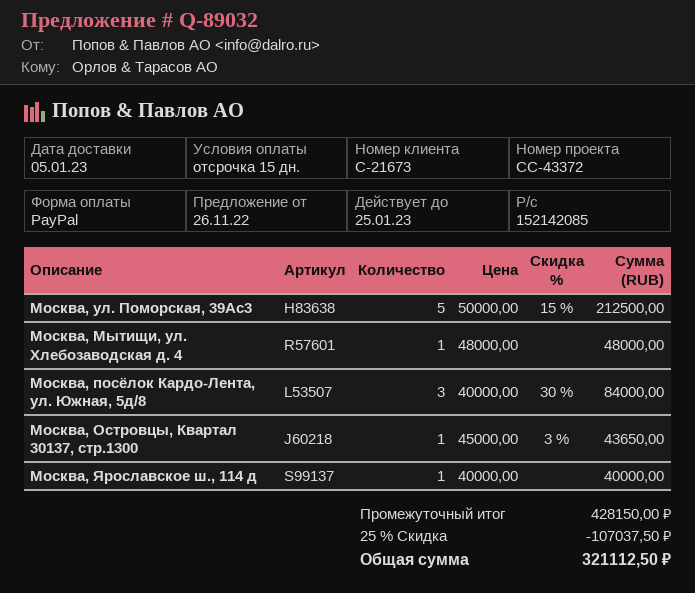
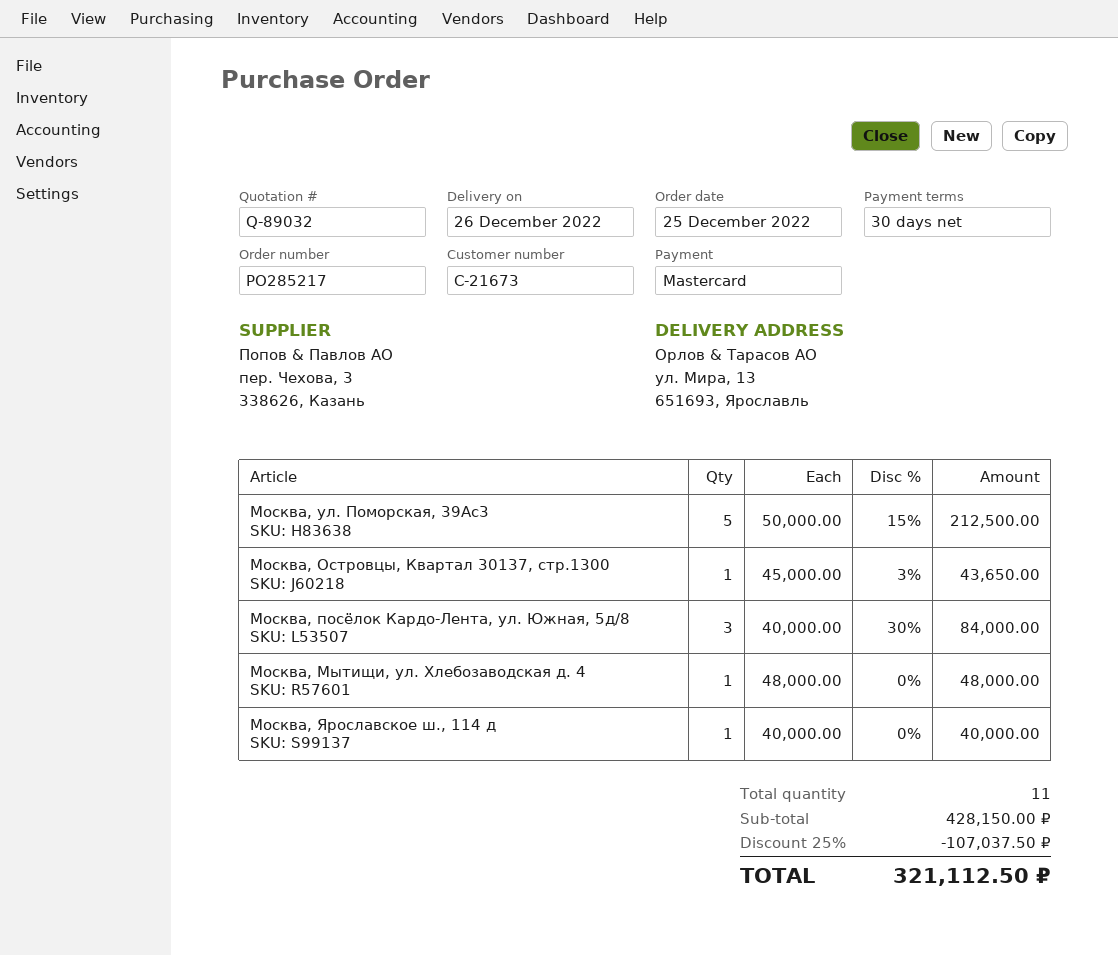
delivery date: 2023-01-05 -> 2022-12-26
payment terms: 15 days -> 30 days
payment method: PayPal -> Mastercard

